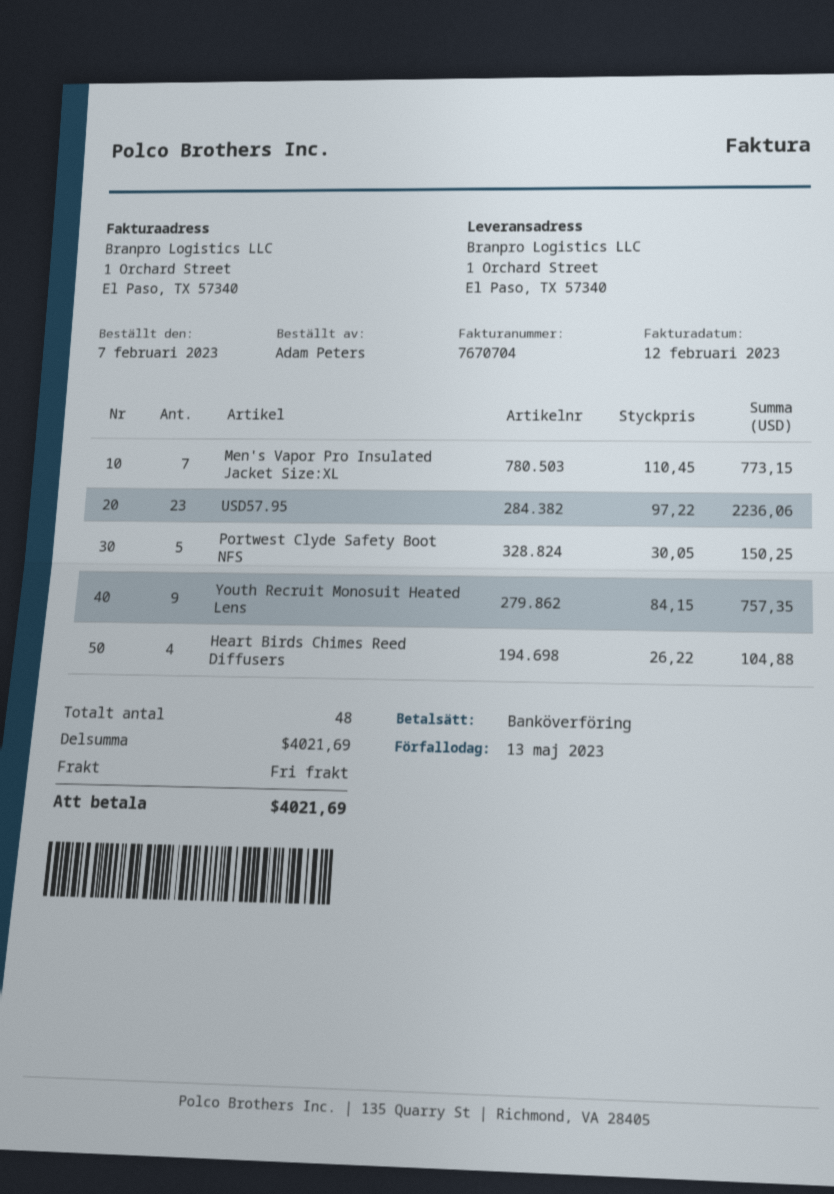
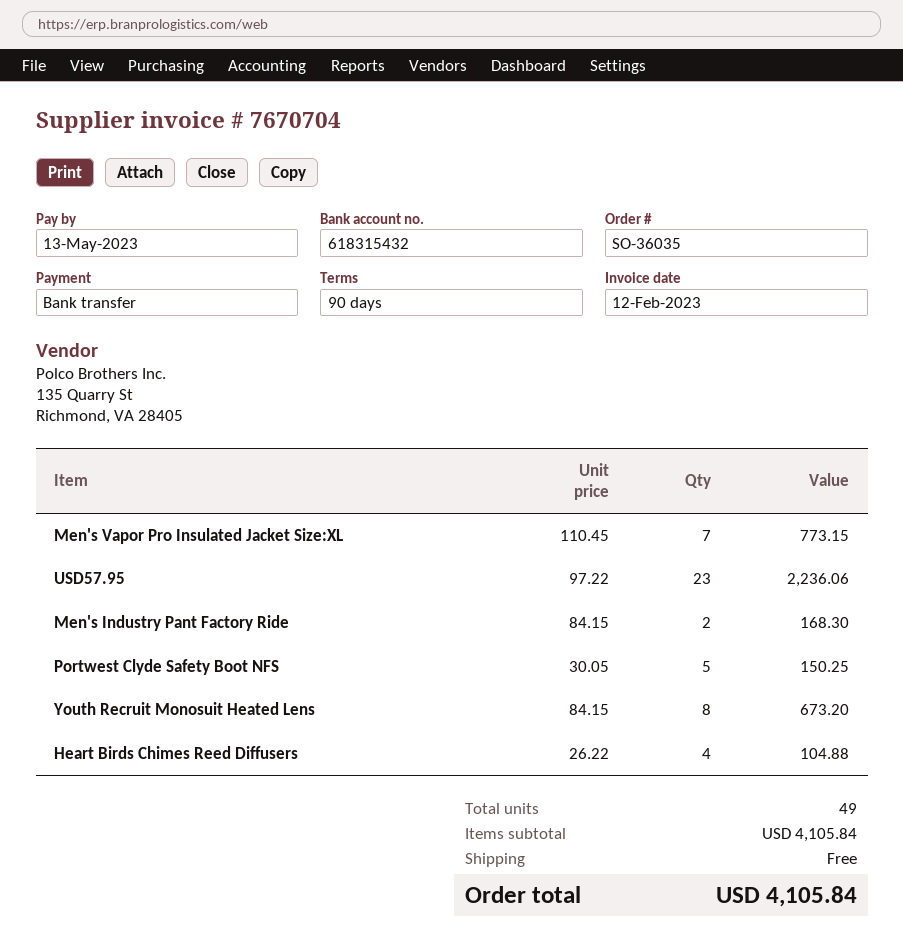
Youth Recruit Monosuit Heated Lens: 9 x 84.15 = 757.35 -> 8 x 84.15 = 673.20
Men's Industry Pant Factory Ride: none -> 2 x 84.15 = 168.30
total quantity: 48 -> 49
subtotal: 4021.69 -> 4105.84
total: 4021.69 -> 4105.84

